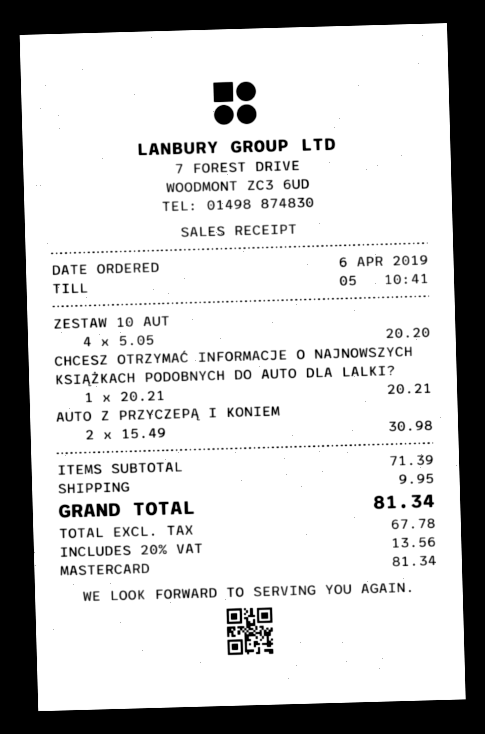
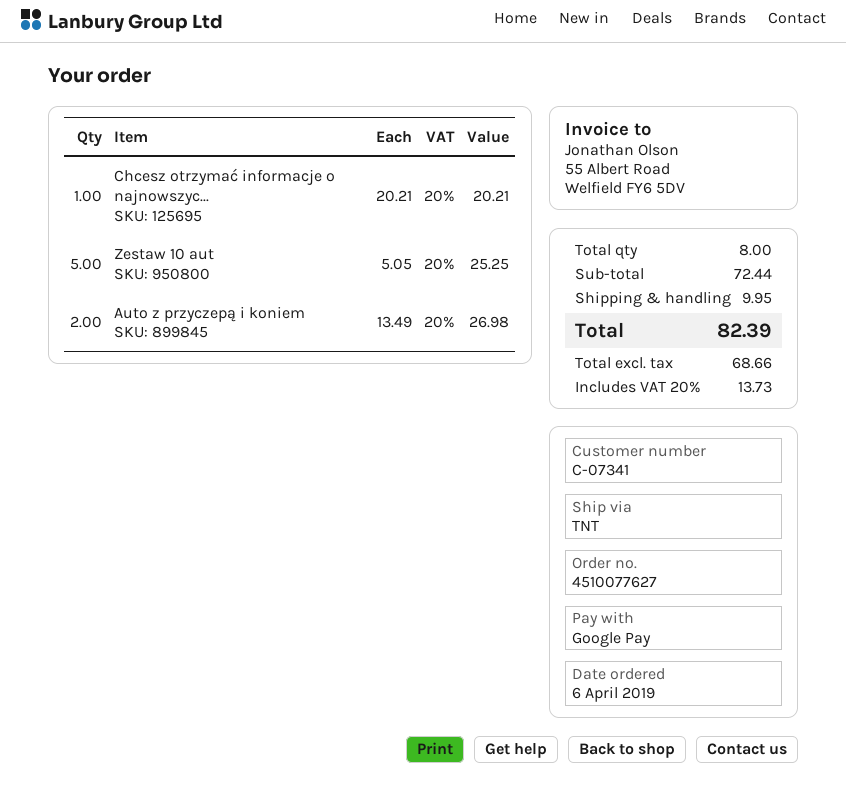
payment method: Mastercard -> Google Pay
ZESTAW 10 AUT: 4 x 5.05 = 20.20 -> 5 x 5.05 = 25.25
AUTO Z PRZYCZEPĄ I KONIEM: 2 x 15.49 = 30.98 -> 2 x 13.49 = 26.98
subtotal: 71.39 -> 72.44
net: 67.78 -> 68.66
tax: 20% = 13.56 -> 20% = 13.73
total: 81.34 -> 82.39

